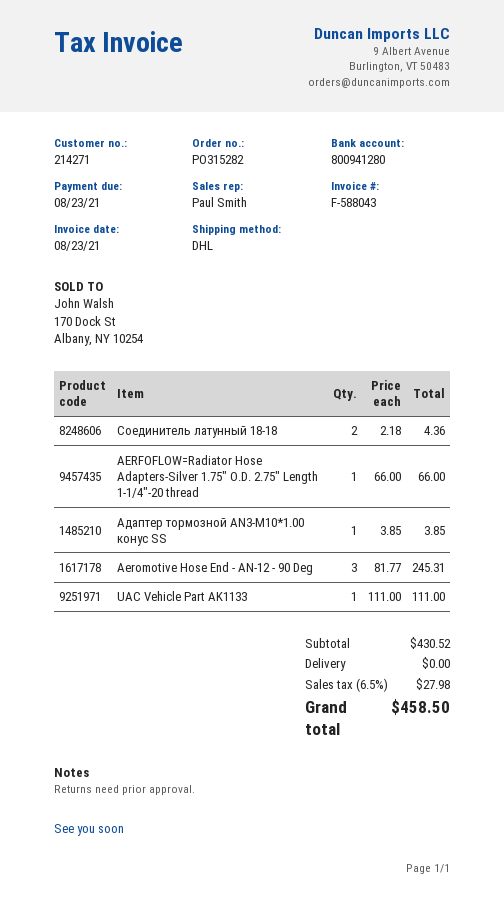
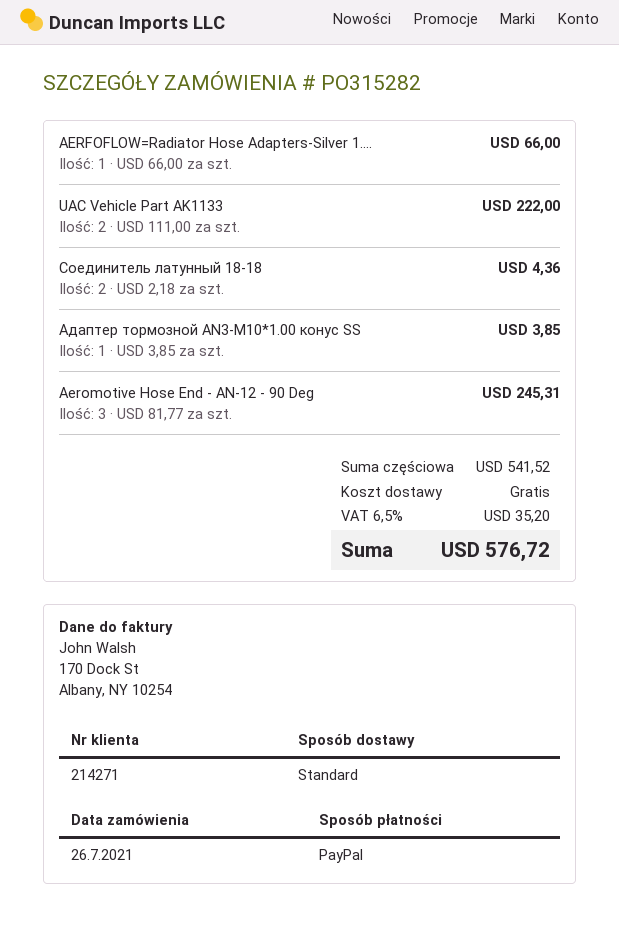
shipping method: DHL -> standard
UAC Vehicle Part AK1133: 1 x 111.00 = 111.00 -> 2 x 111.00 = 222.00
subtotal: 430.52 -> 541.52
tax: 6.5% = 27.98 -> 6.5% = 35.20
total: 458.50 -> 576.72

